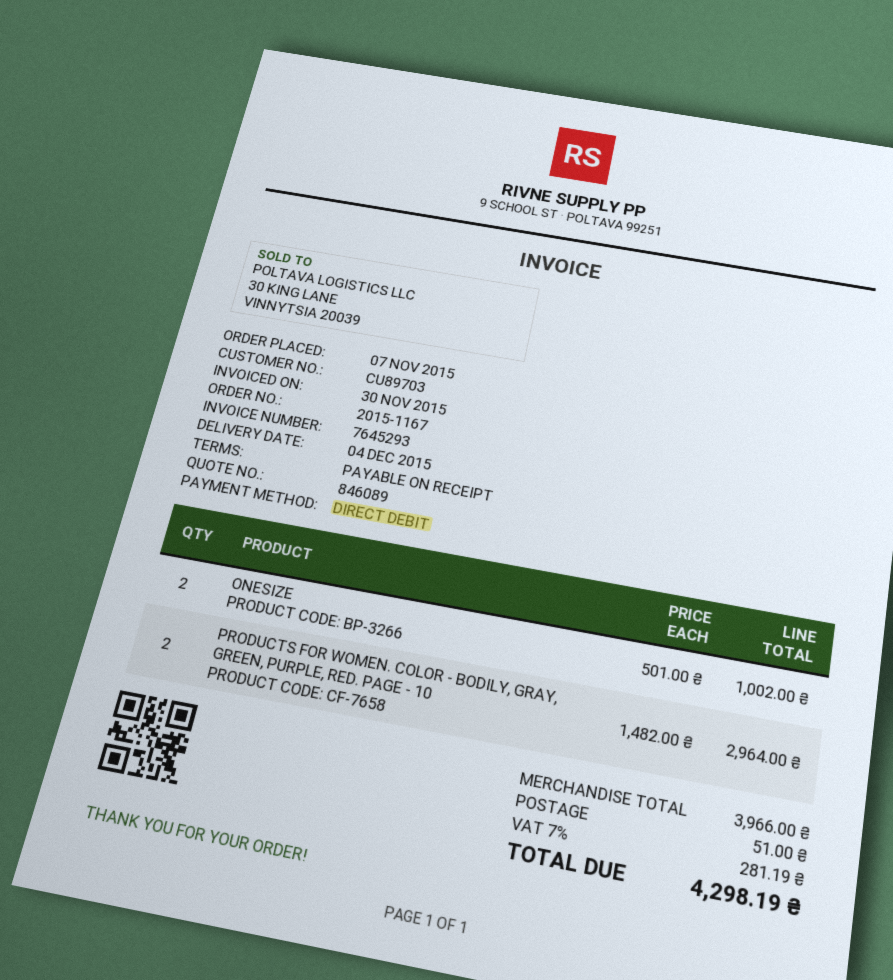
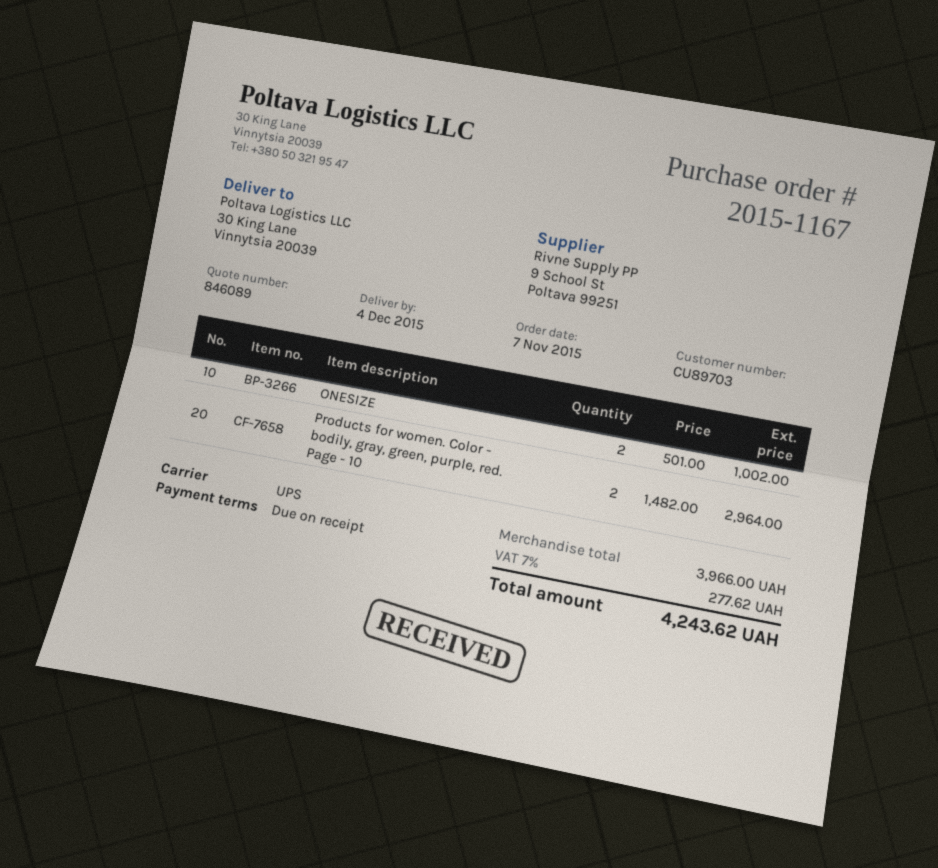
shipping: 51.00 -> none
tax: 7% = 281.19 -> 7% = 277.62
total: 4298.19 -> 4243.62

